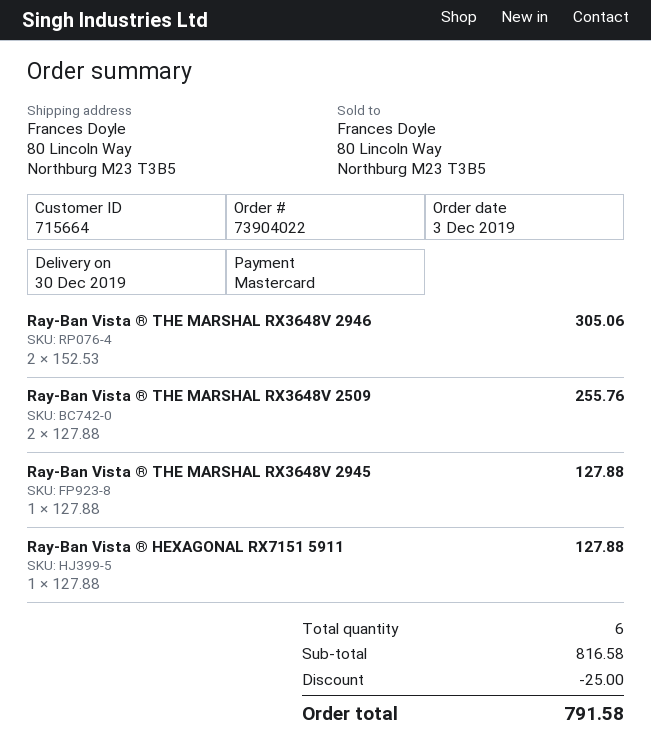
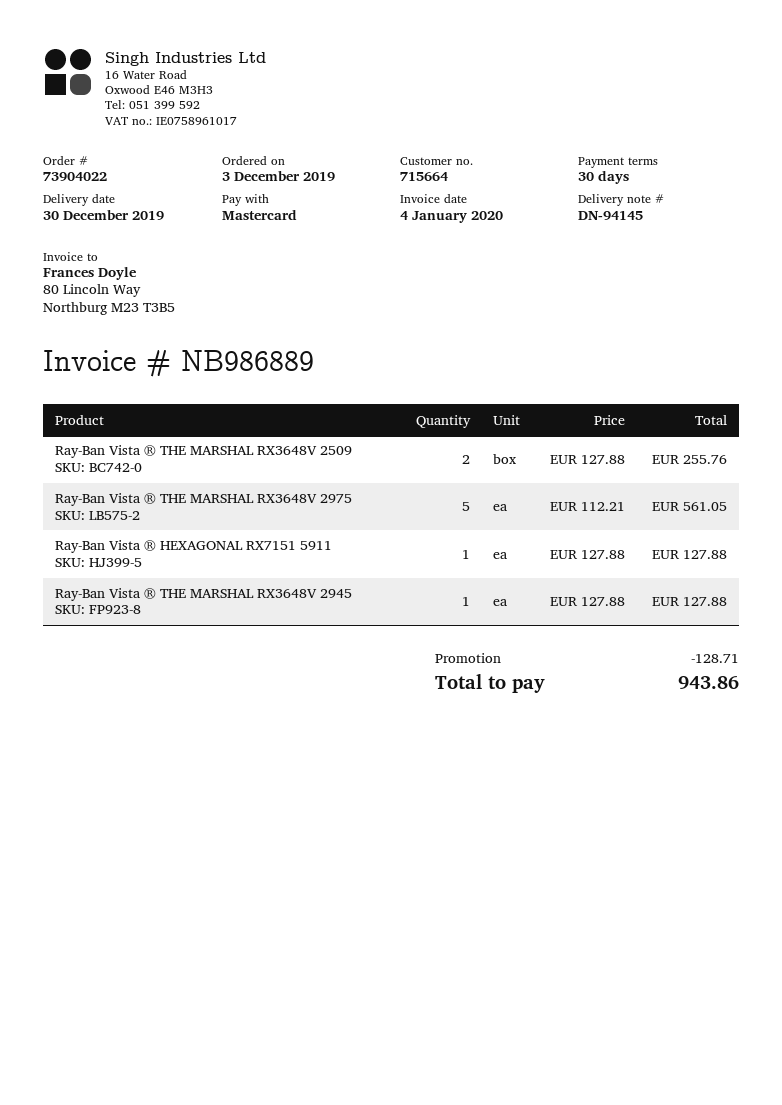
Ray-Ban Vista ® THE MARSHAL RX3648V 2946: 2 x 152.53 = 305.06 -> none
Ray-Ban Vista ® THE MARSHAL RX3648V 2975: none -> 5 x 112.21 = 561.05
discount: 25.00 -> 128.71
total: 791.58 -> 943.86

